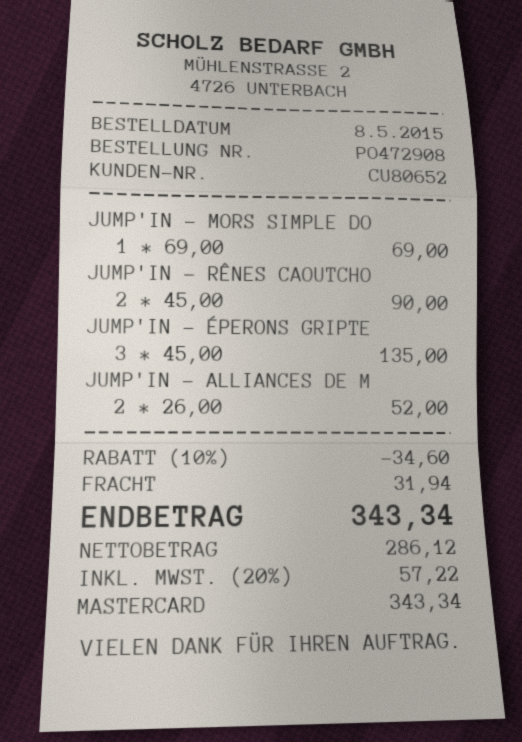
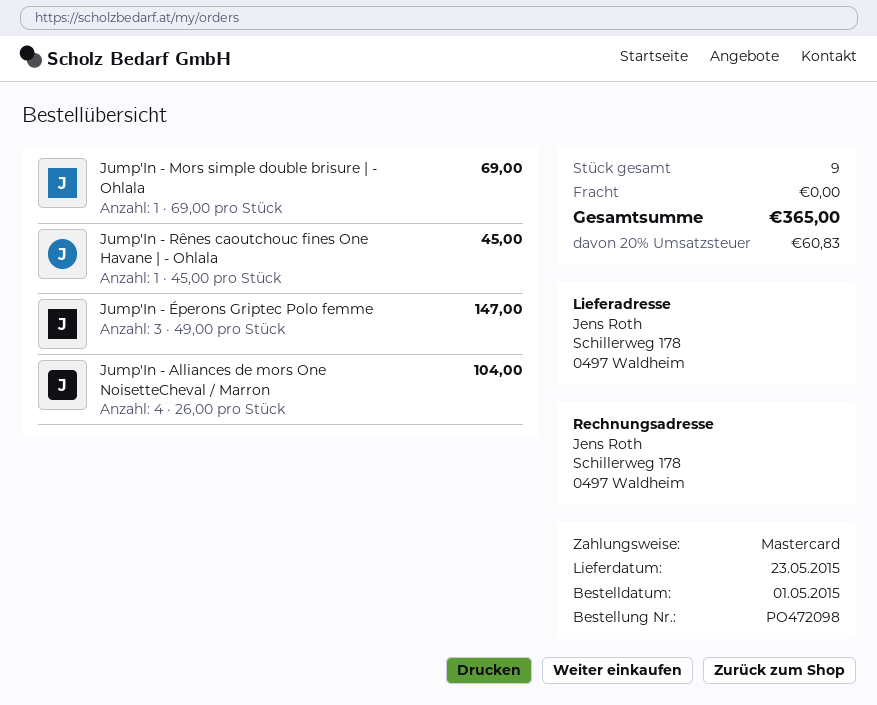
order number: PO472908 -> PO472098
order date: 2015-05-08 -> 2015-05-01
JUMP'IN - RÊNES CAOUTCHO: 2 x 45.00 = 90.00 -> 1 x 45.00 = 45.00
JUMP'IN - ÉPERONS GRIPTE: 3 x 45.00 = 135.00 -> 3 x 49.00 = 147.00
JUMP'IN - ALLIANCES DE M: 2 x 26.00 = 52.00 -> 4 x 26.00 = 104.00
discount: 10% = 34.60 -> none
shipping: 31.94 -> 0.00
tax: 20% = 57.22 -> 20% = 60.83
total: 343.34 -> 365.00

